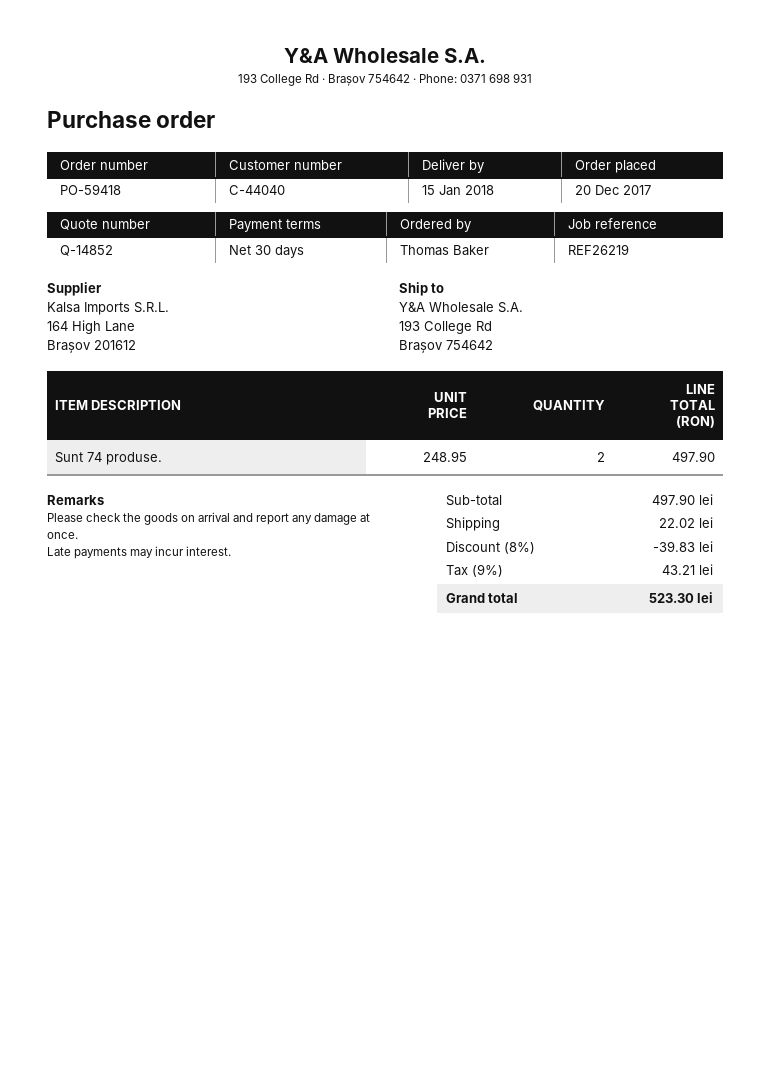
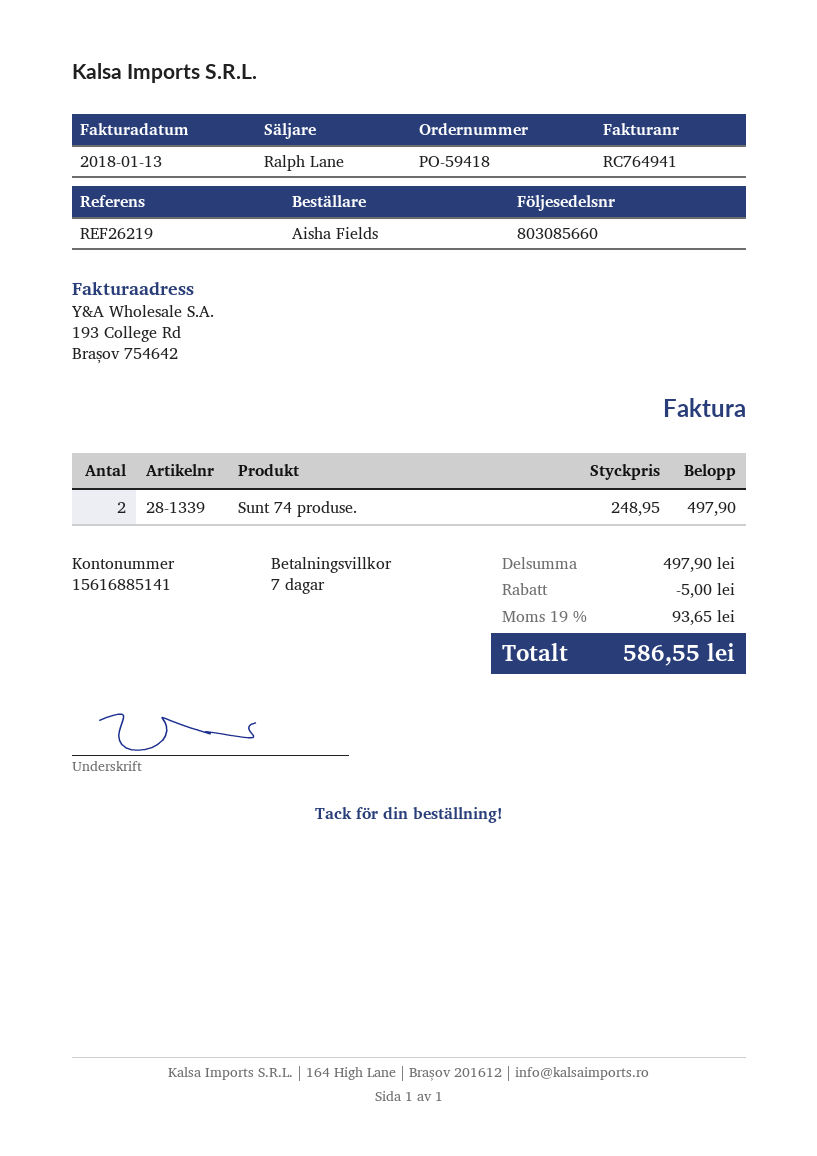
payment terms: 30 days -> 7 days
ordered by: Thomas Baker -> Aisha Fields
discount: 39.83 -> 5.00
shipping: 22.02 -> none
tax: 9% = 43.21 -> 19% = 93.65
total: 523.30 -> 586.55

